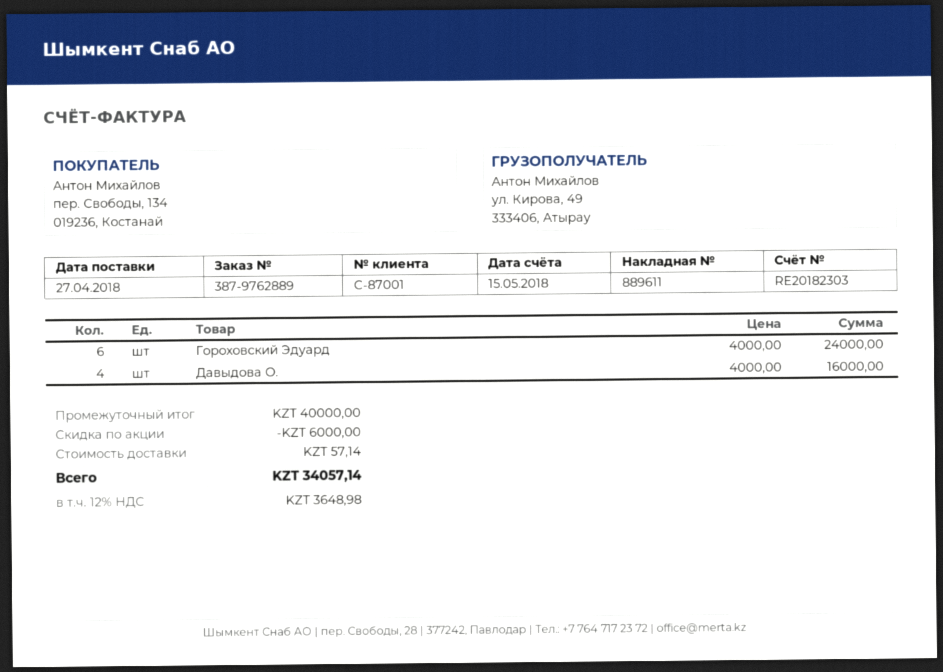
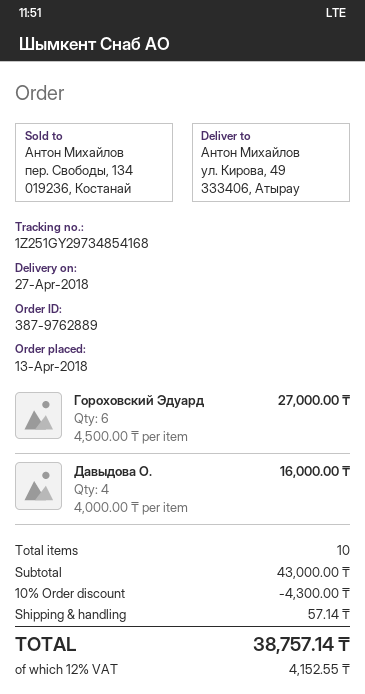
Гороховский Эдуард: 6 x 4000.00 = 24000.00 -> 6 x 4500.00 = 27000.00
subtotal: 40000.00 -> 43000.00
discount: 6000.00 -> 4300.00
tax: 12% = 3648.98 -> 12% = 4152.55
total: 34057.14 -> 38757.14

